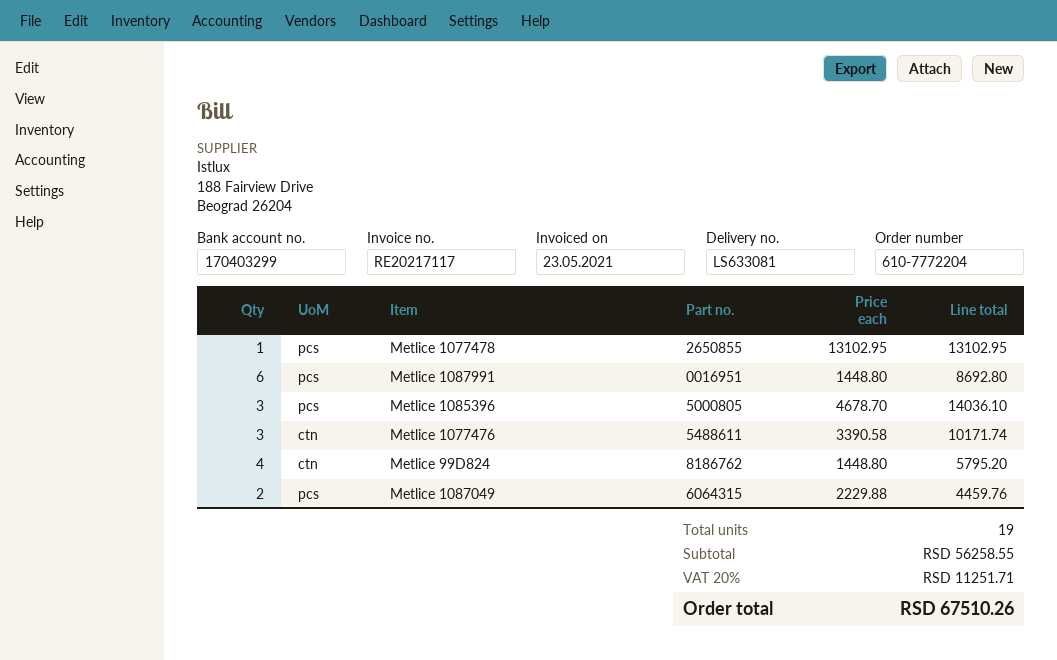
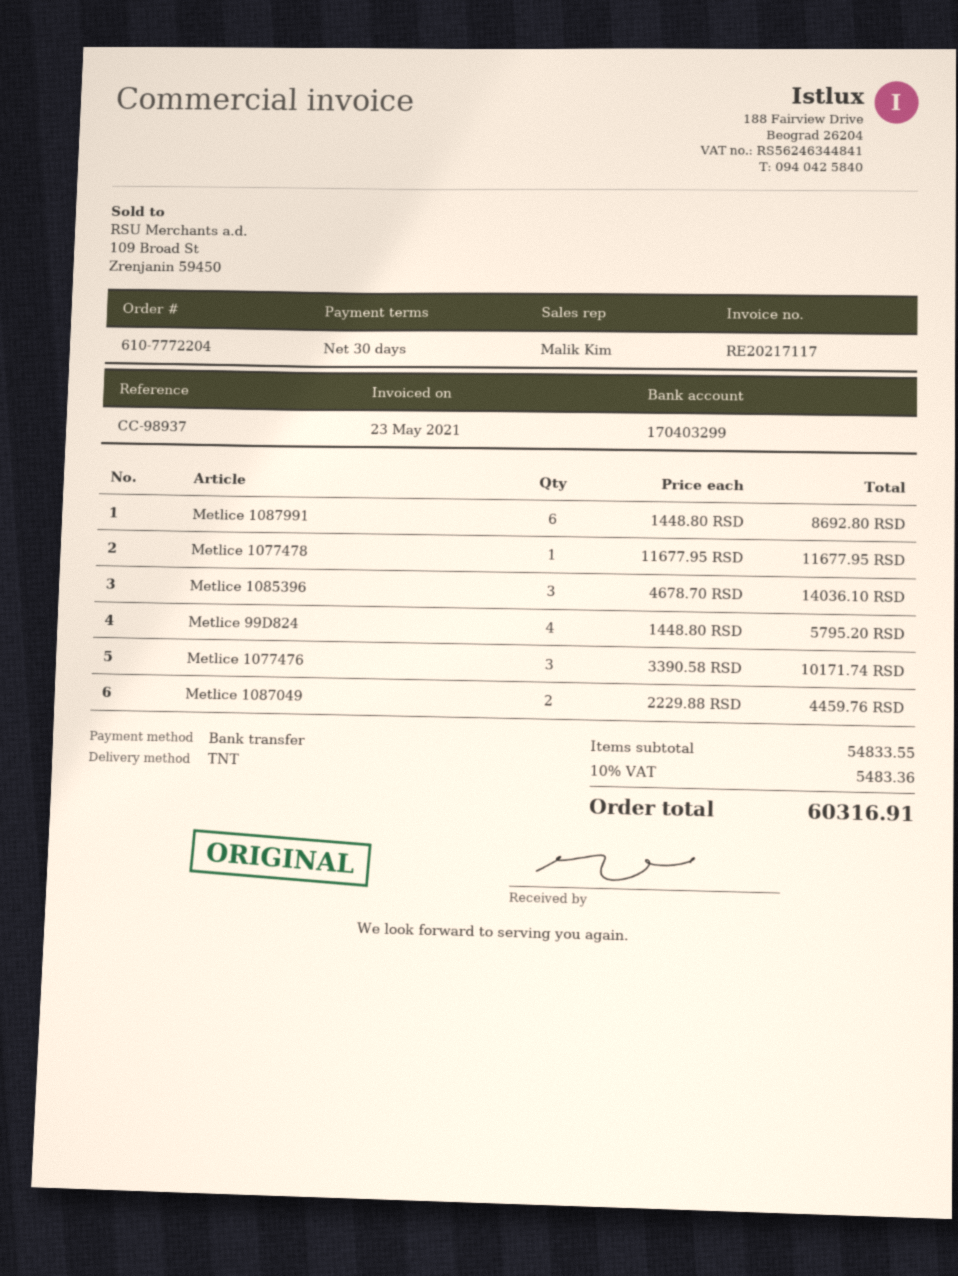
Metlice 1077478: 1 x 13102.95 = 13102.95 -> 1 x 11677.95 = 11677.95
subtotal: 56258.55 -> 54833.55
tax: 20% = 11251.71 -> 10% = 5483.36
total: 67510.26 -> 60316.91

